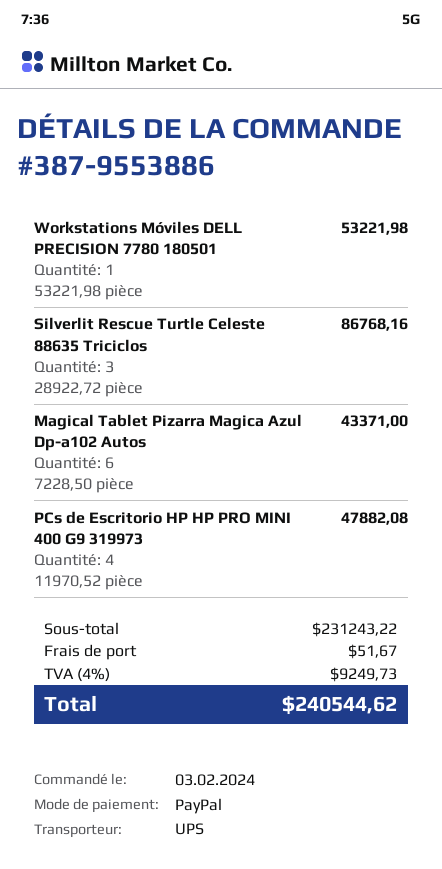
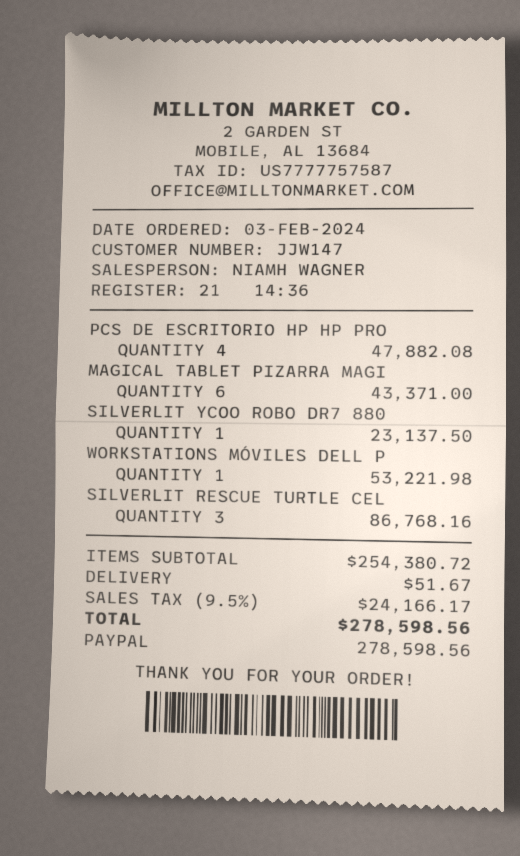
SILVERLIT YCOO ROBO DR7 880: none -> 1 for 23137.50
subtotal: 231243.22 -> 254380.72
tax: 4% = 9249.73 -> 9.5% = 24166.17
total: 240544.62 -> 278598.56

